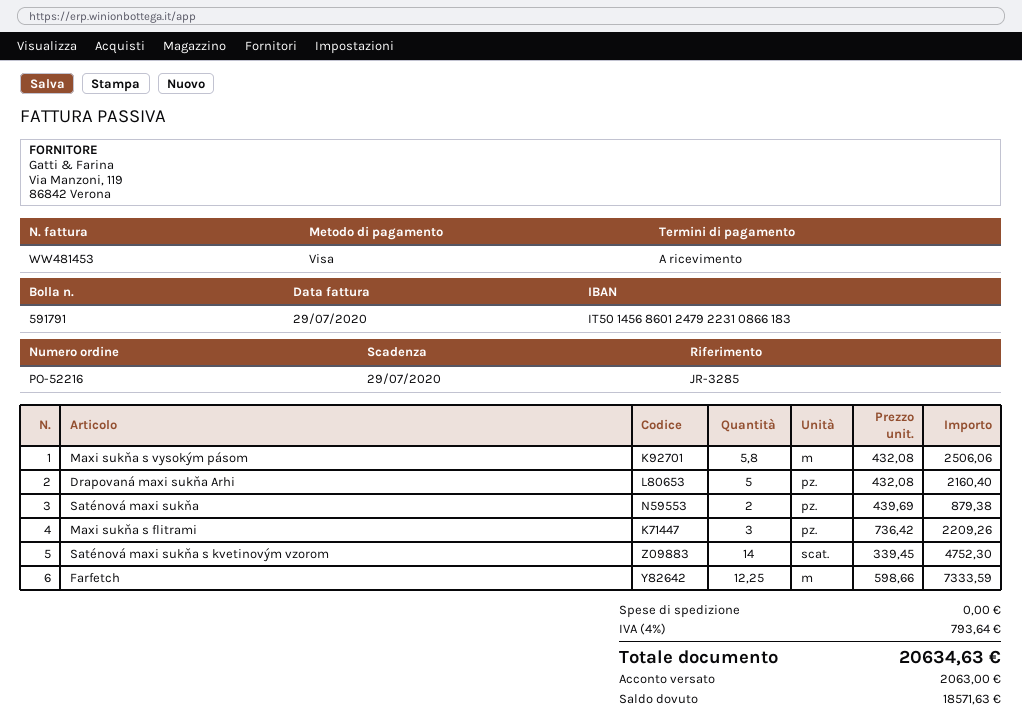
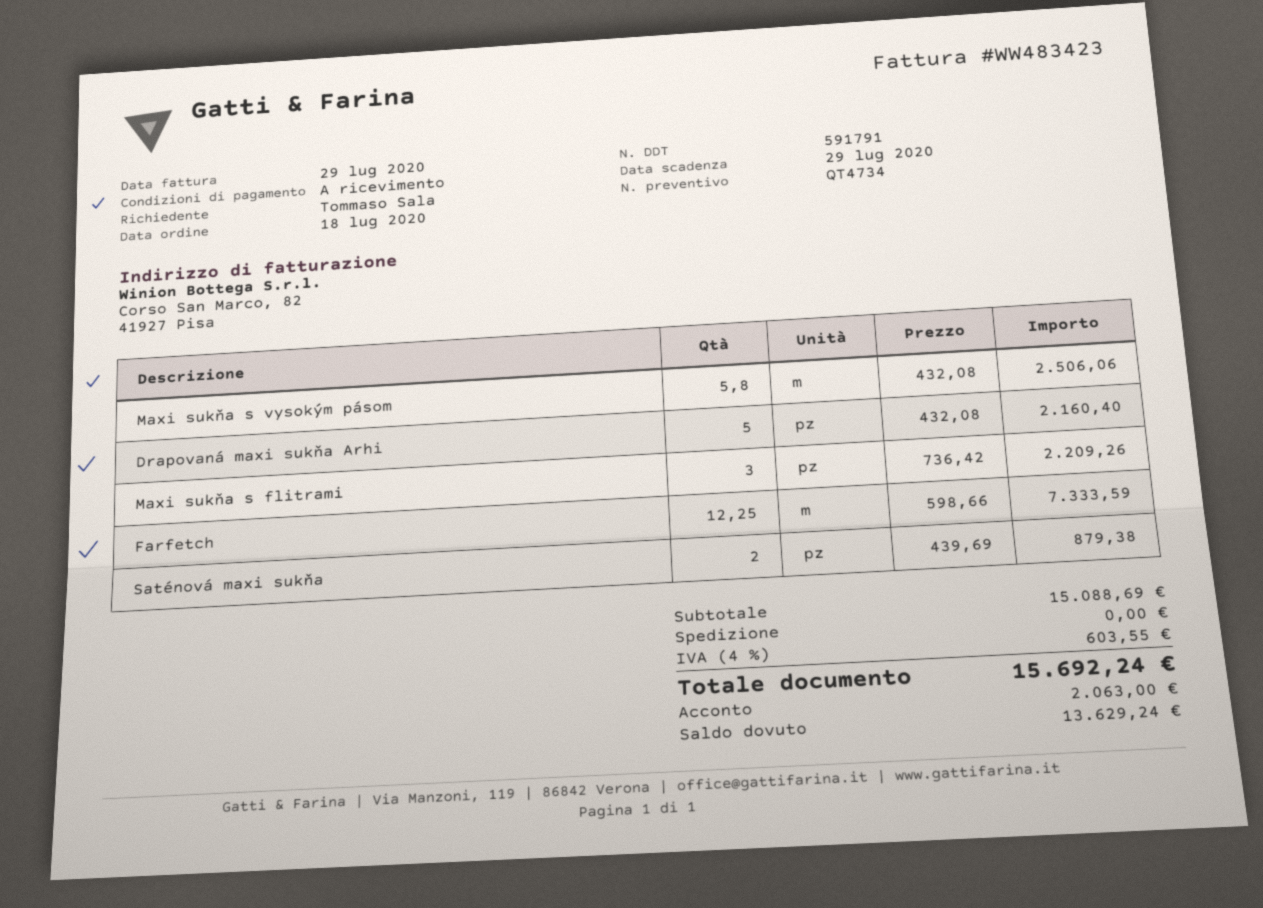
invoice number: WW481453 -> WW483423
Saténová maxi sukňa s kvetinovým vzorom: 14 x 339.45 = 4752.30 -> none
tax: 4% = 793.64 -> 4% = 603.55
total: 20634.63 -> 15692.24
balance: 18571.63 -> 13629.24

